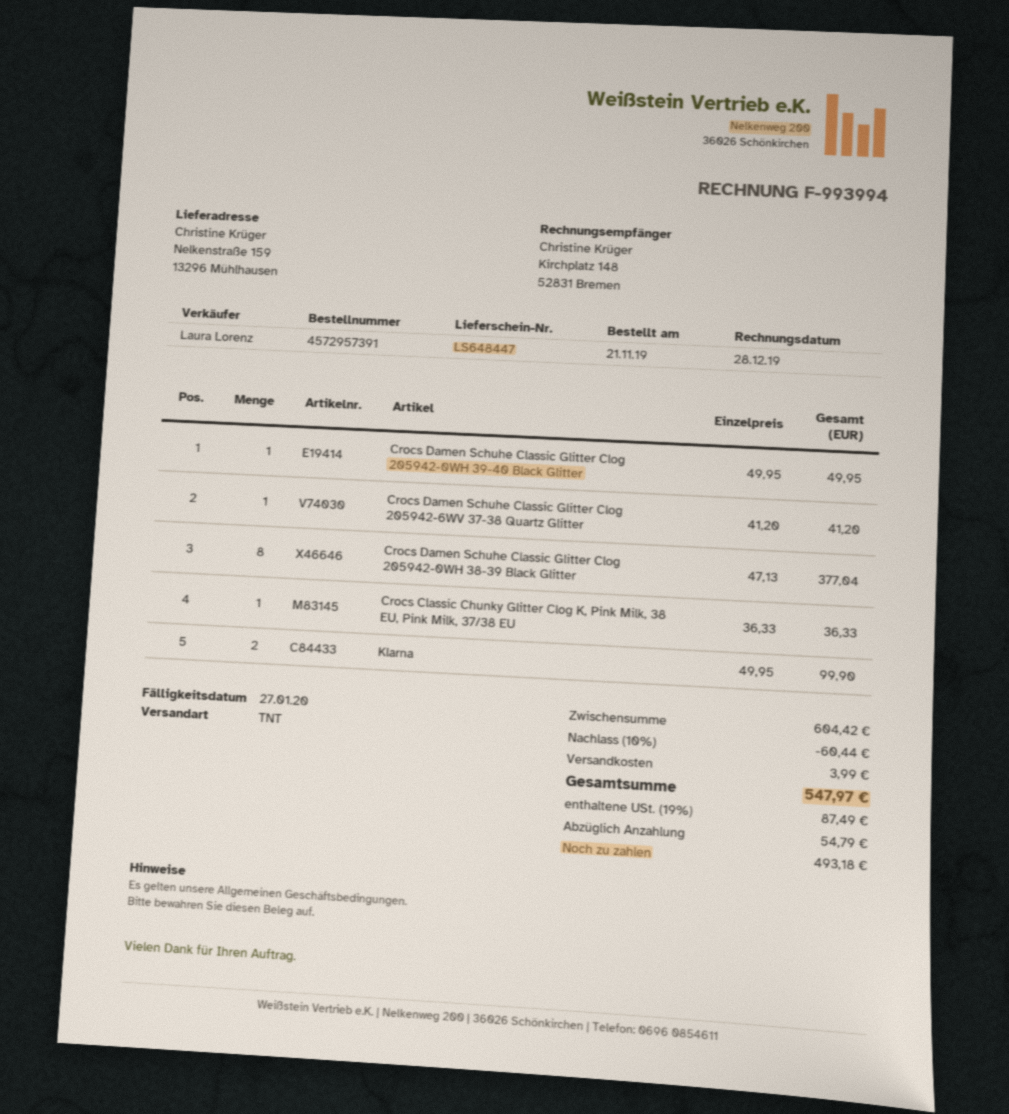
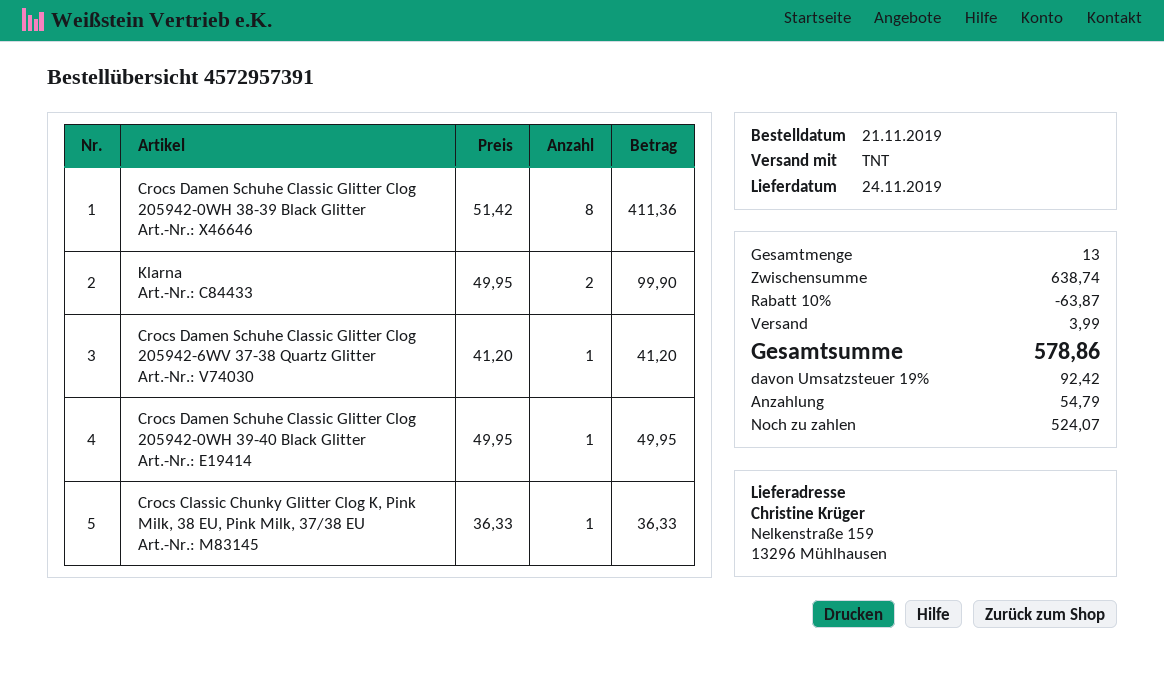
Crocs Damen Schuhe Classic Glitter Clog 205942-0WH 38-39 Black Glitter: 8 x 47.13 = 377.04 -> 8 x 51.42 = 411.36
subtotal: 604.42 -> 638.74
discount: 10% = 60.44 -> 10% = 63.87
tax: 19% = 87.49 -> 19% = 92.42
total: 547.97 -> 578.86
balance: 493.18 -> 524.07

